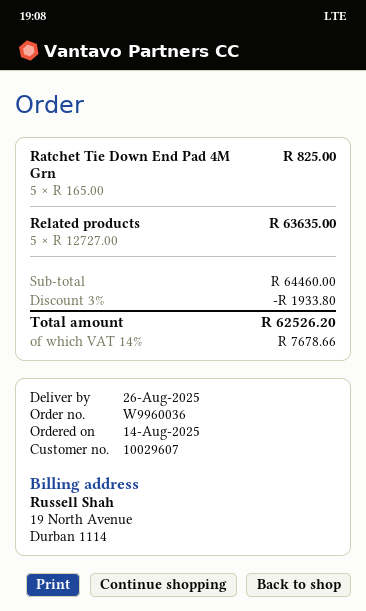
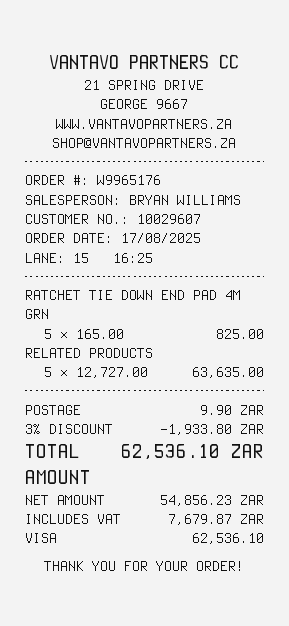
order number: W9960036 -> W9965176
order date: 2025-08-14 -> 2025-08-17
shipping: none -> 9.90
tax: 7678.66 -> 7679.87
total: 62526.20 -> 62536.10

